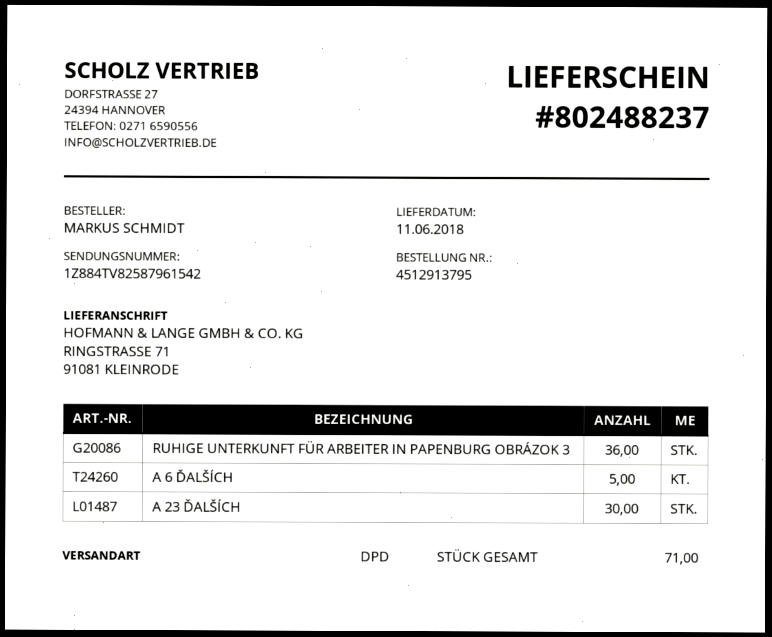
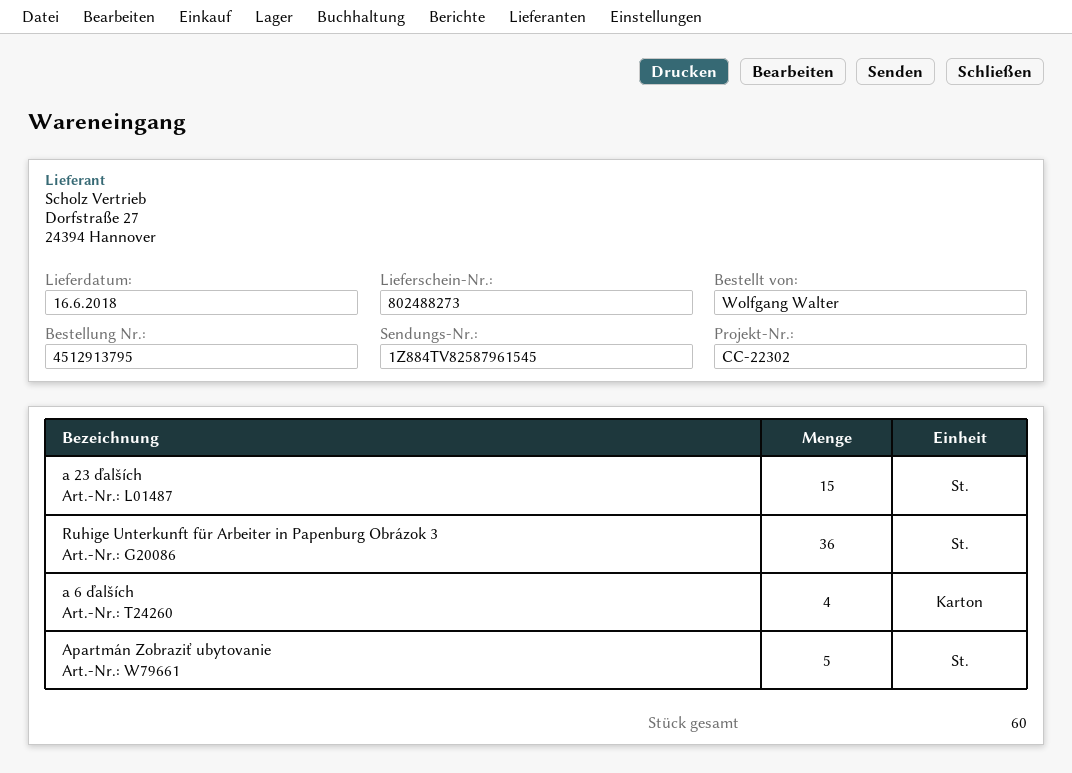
delivery note number: 802488237 -> 802488273
delivery date: 2018-06-11 -> 2018-06-16
ordered by: MARKUS SCHMIDT -> Wolfgang Walter
tracking number: 1Z884TV82587961542 -> 1Z884TV82587961545
A 6 ĎALŠÍCH: 5 -> 4
A 23 ĎALŠÍCH: 30 -> 15
Apartmán Zobraziť ubytovanie: none -> 5
total quantity: 71 -> 60

